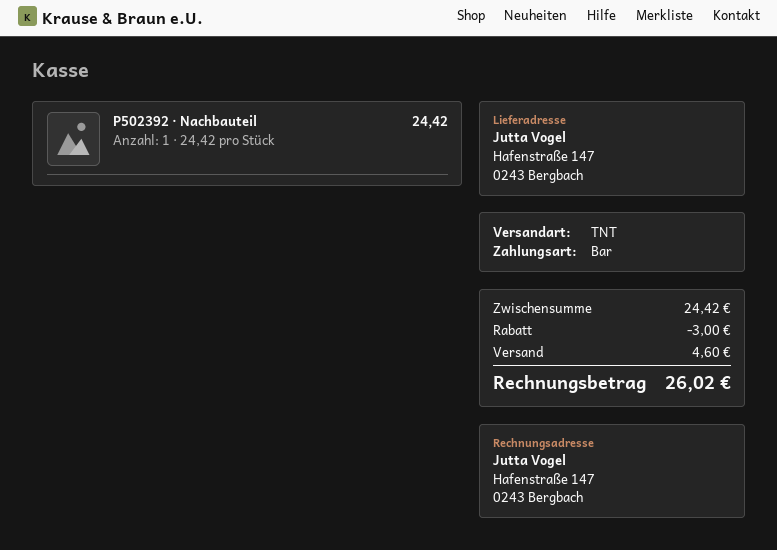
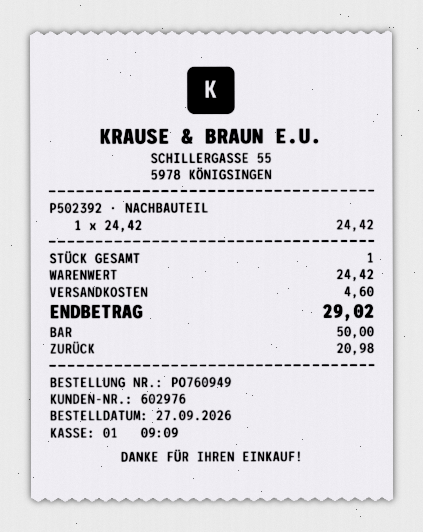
discount: 3.00 -> none
total: 26.02 -> 29.02

